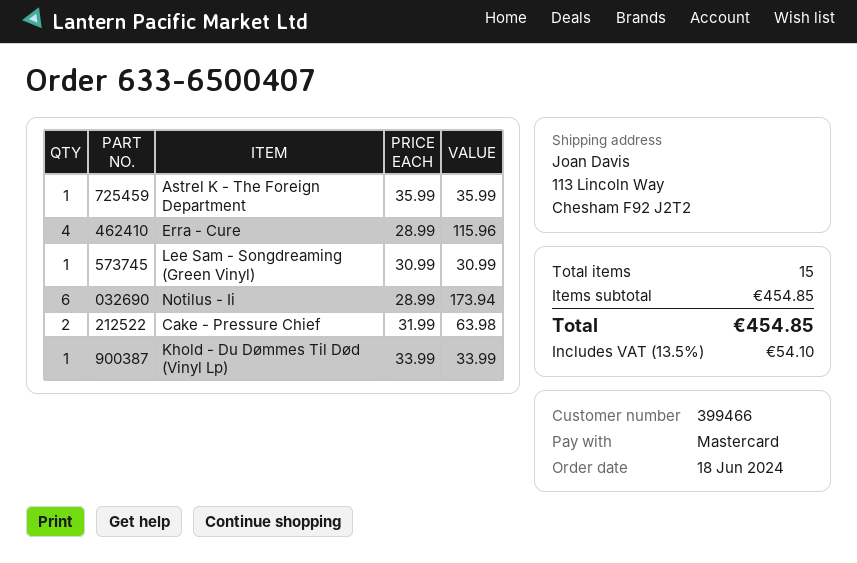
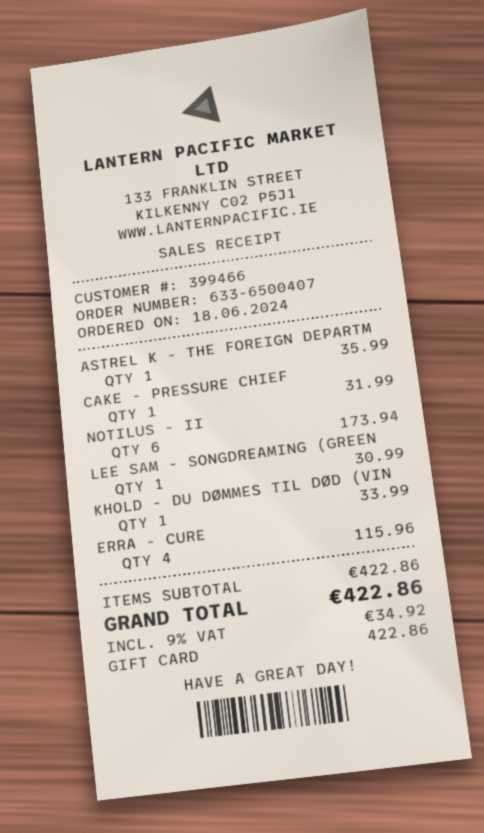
payment method: Mastercard -> gift card
Cake - Pressure Chief: 2 for 63.98 -> 1 for 31.99
subtotal: 454.85 -> 422.86
tax: 13.5% = 54.10 -> 9% = 34.92
total: 454.85 -> 422.86

